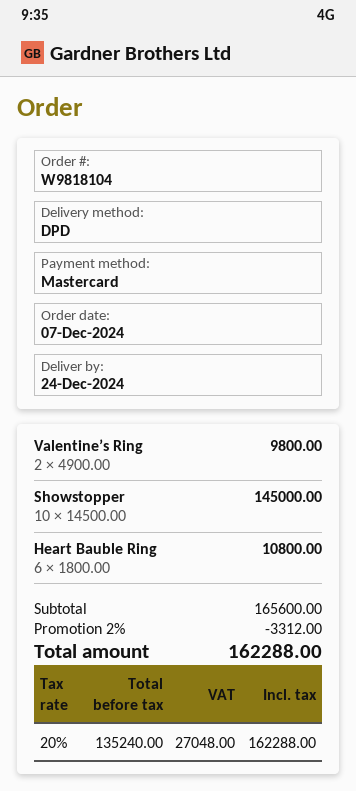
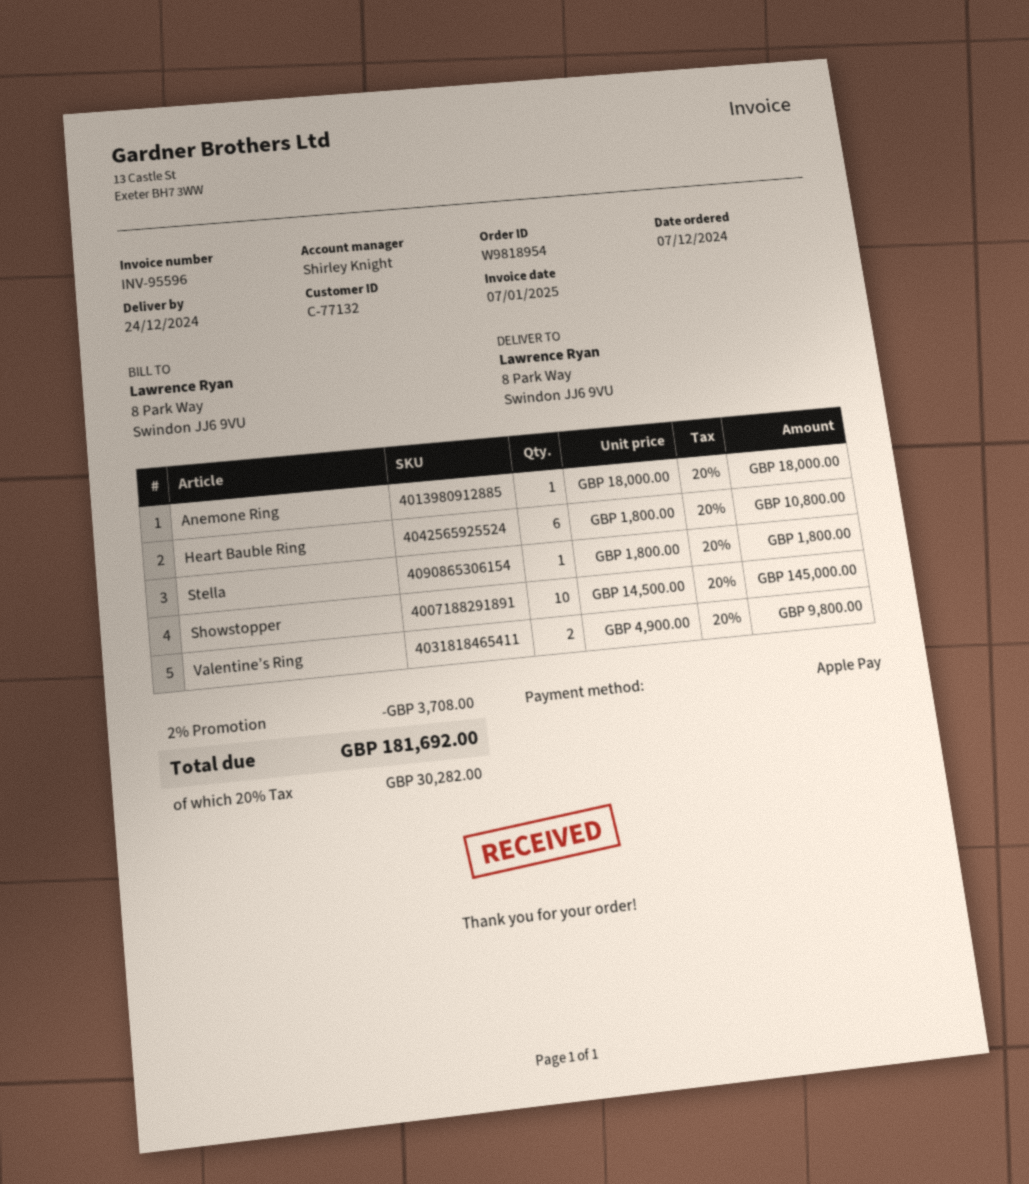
order number: W9818104 -> W9818954
payment method: Mastercard -> Apple Pay
Anemone Ring: none -> 1 x 18000.00 = 18000.00
Stella: none -> 1 x 1800.00 = 1800.00
discount: 2% = 3312.00 -> 2% = 3708.00
tax: 20% = 27048.00 -> 20% = 30282.00
total: 162288.00 -> 181692.00

